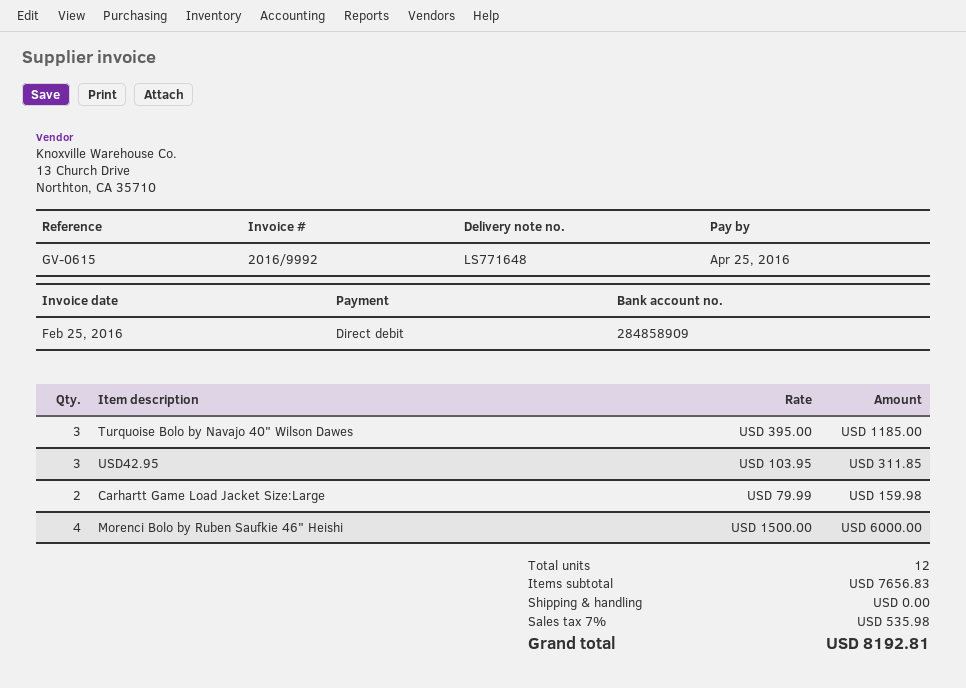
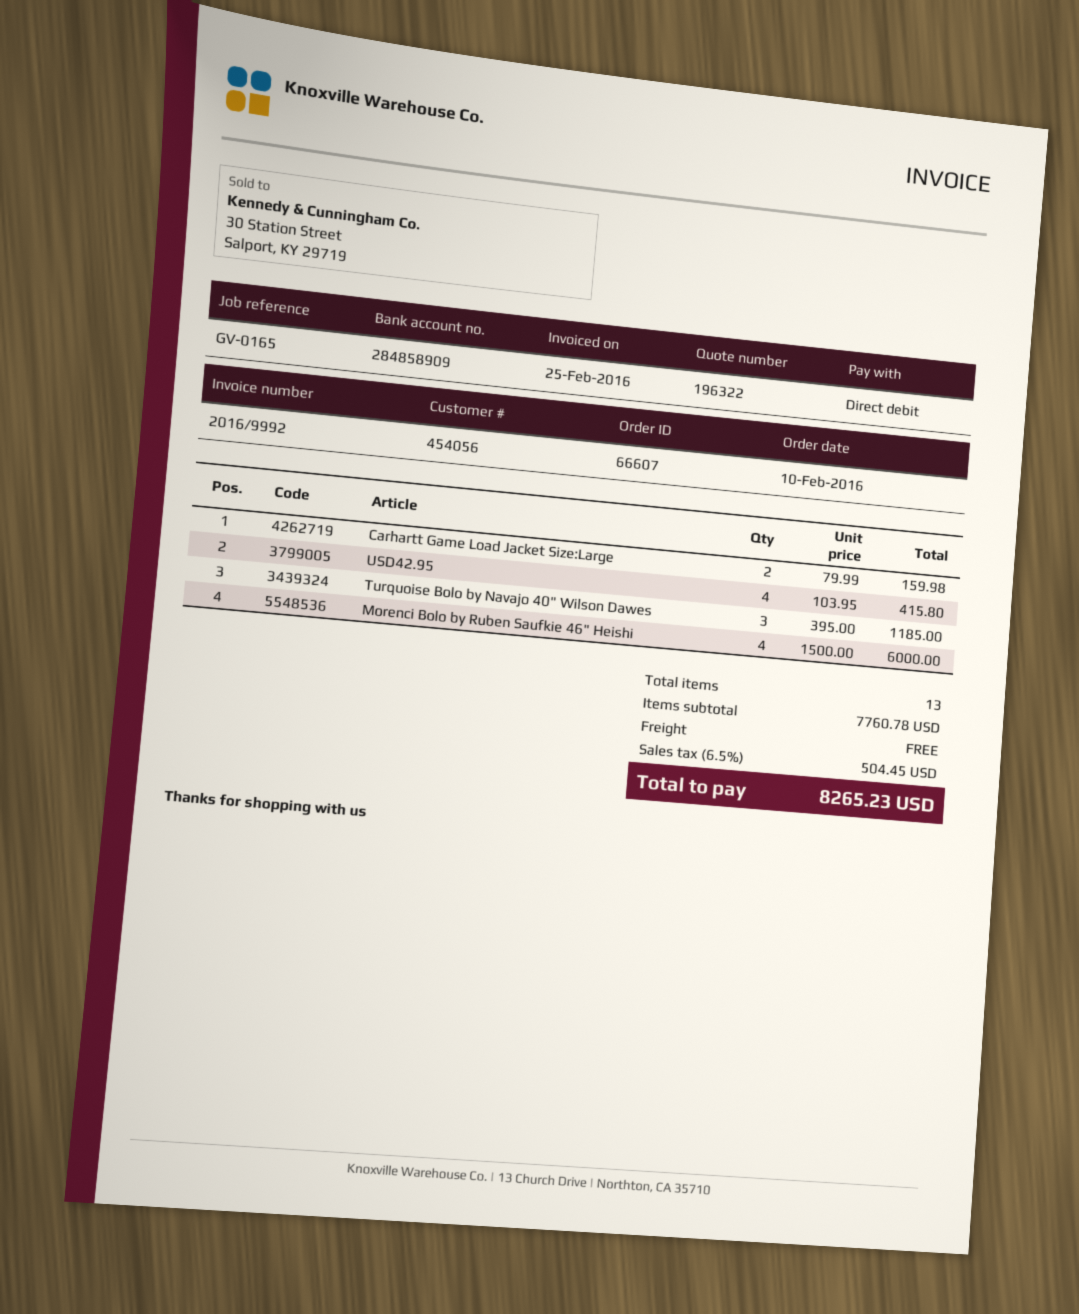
reference: GV-0615 -> GV-0165
USD42.95: 3 x 103.95 = 311.85 -> 4 x 103.95 = 415.80
total quantity: 12 -> 13
subtotal: 7656.83 -> 7760.78
tax: 7% = 535.98 -> 6.5% = 504.45
total: 8192.81 -> 8265.23

